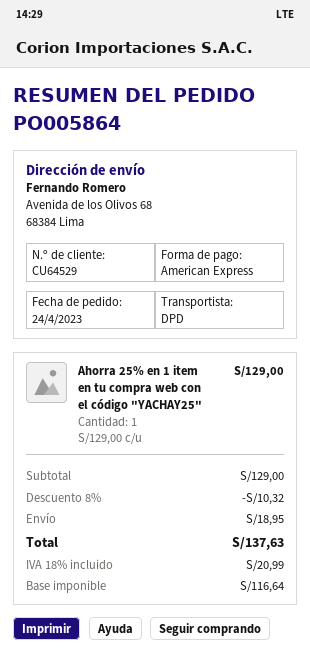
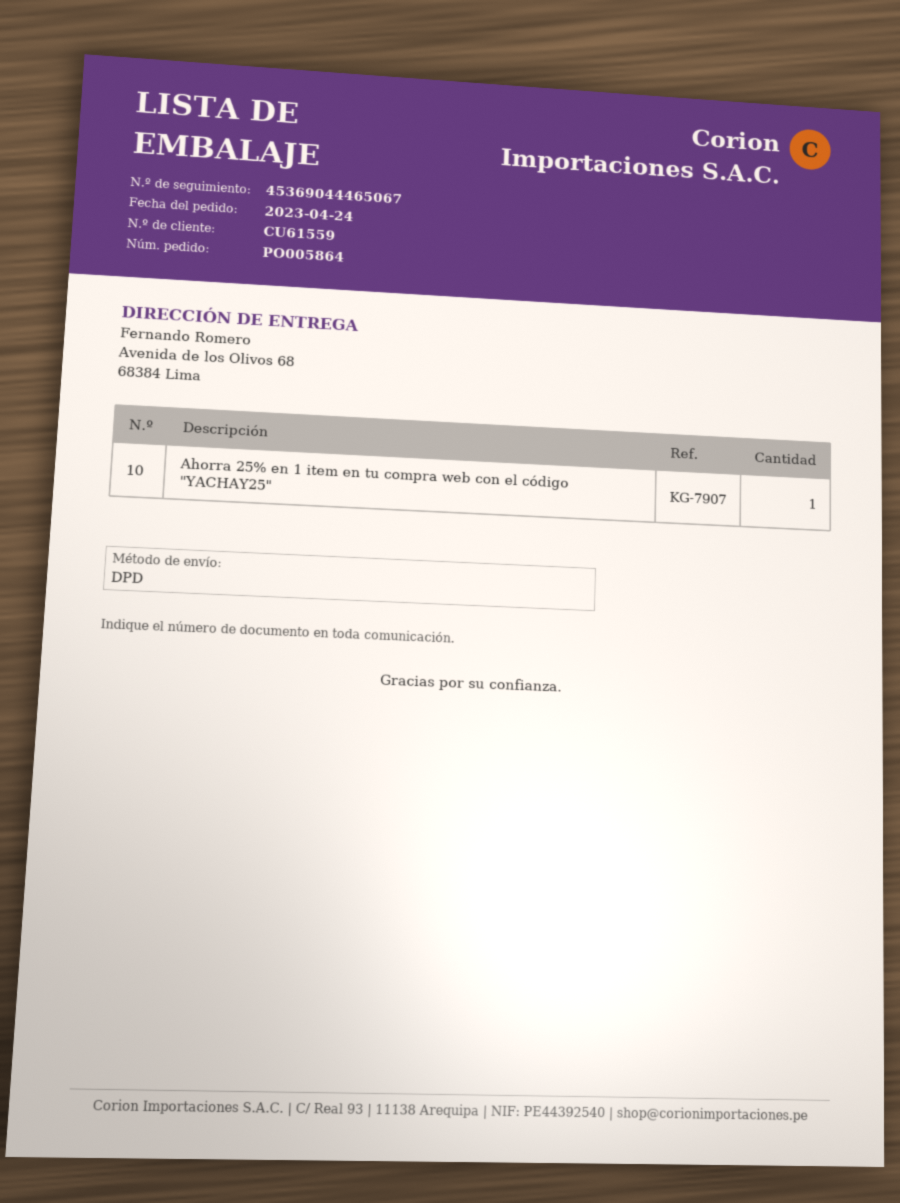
customer number: CU64529 -> CU61559

